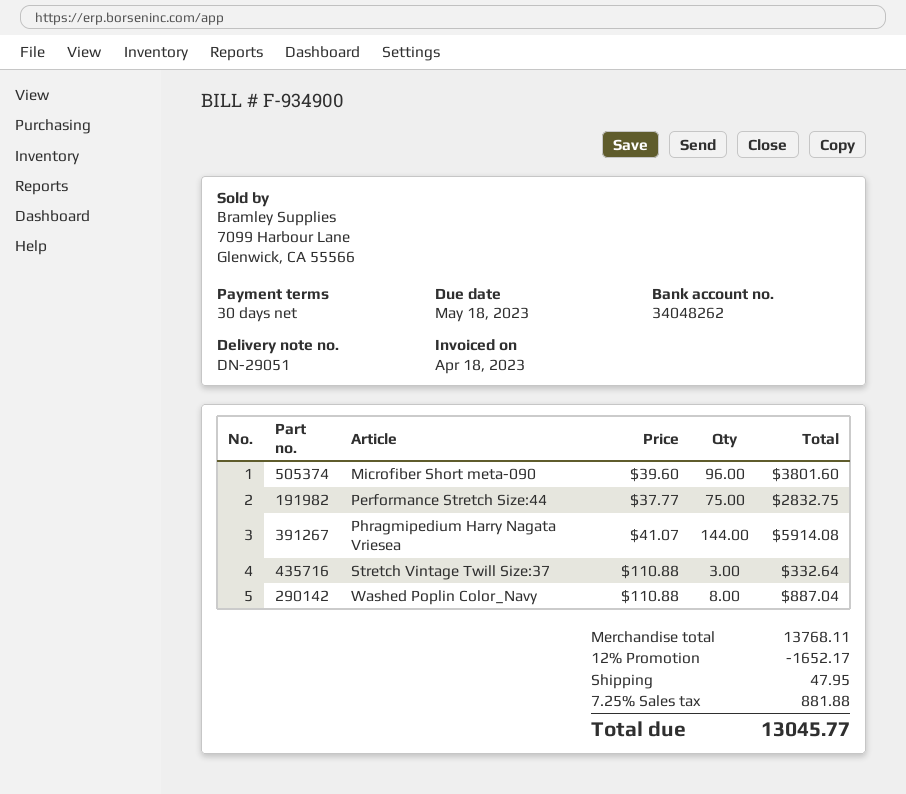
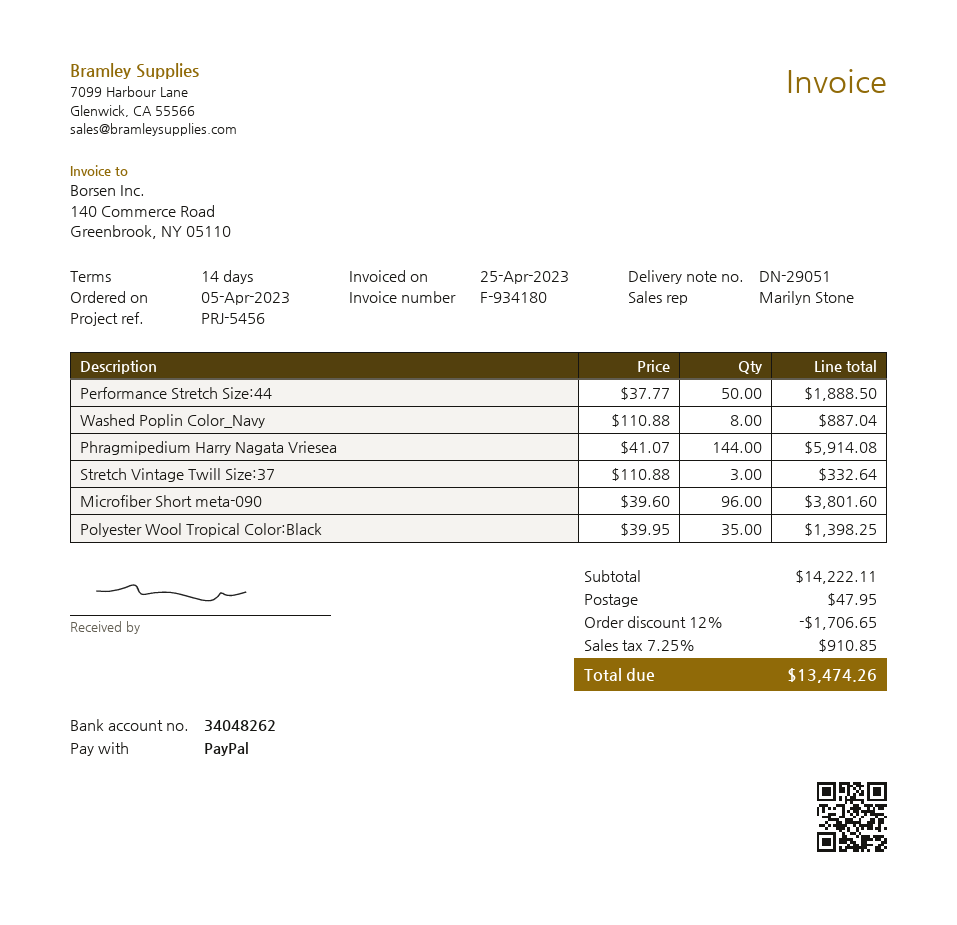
invoice number: F-934900 -> F-934180
invoice date: 2023-04-18 -> 2023-04-25
payment terms: 30 days -> 14 days
Performance Stretch Size:44: 75 x 37.77 = 2832.75 -> 50 x 37.77 = 1888.50
Polyester Wool Tropical Color:Black: none -> 35 x 39.95 = 1398.25
subtotal: 13768.11 -> 14222.11
discount: 12% = 1652.17 -> 12% = 1706.65
tax: 7.25% = 881.88 -> 7.25% = 910.85
total: 13045.77 -> 13474.26

